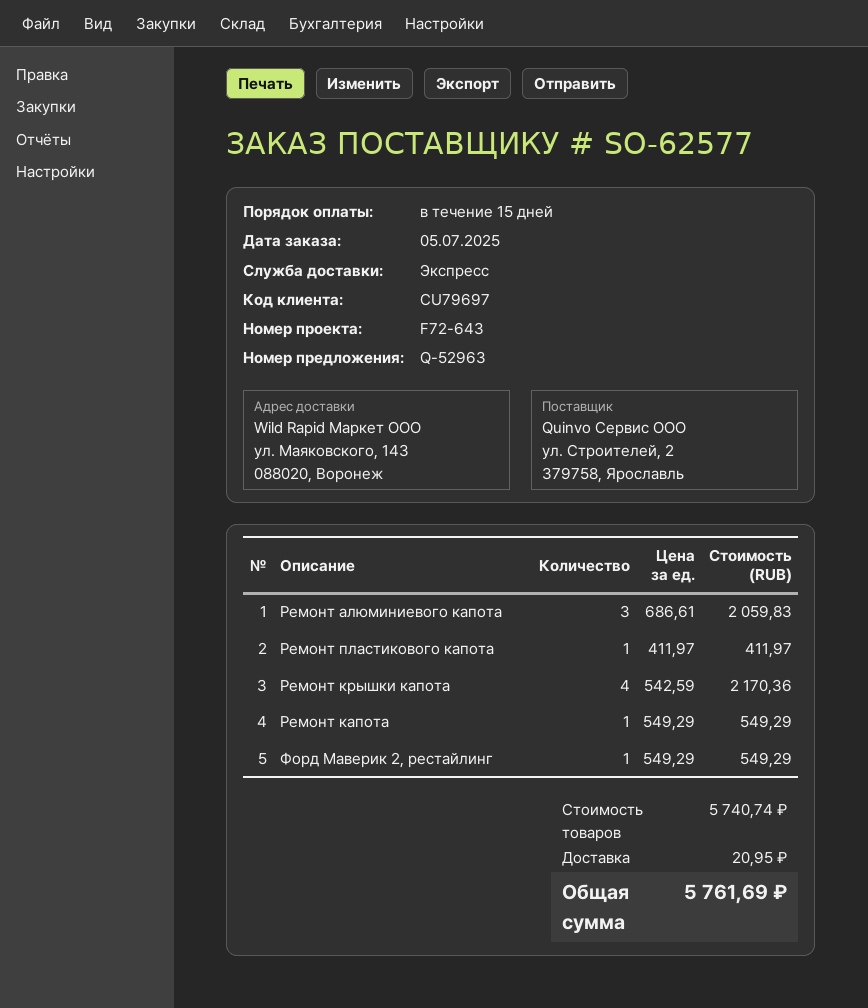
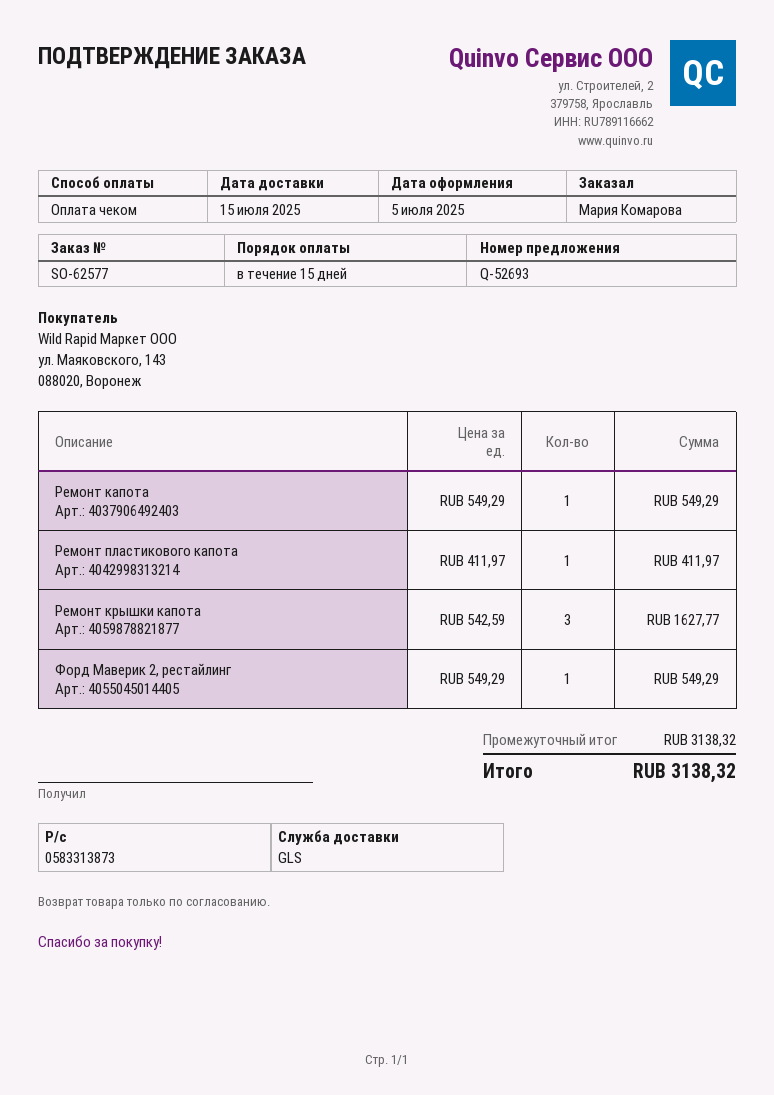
quote number: Q-52963 -> Q-52693
shipping method: express -> GLS
Ремонт алюминиевого капота: 3 x 686.61 = 2059.83 -> none
Ремонт крышки капота: 4 x 542.59 = 2170.36 -> 3 x 542.59 = 1627.77
subtotal: 5740.74 -> 3138.32
shipping: 20.95 -> none
total: 5761.69 -> 3138.32

